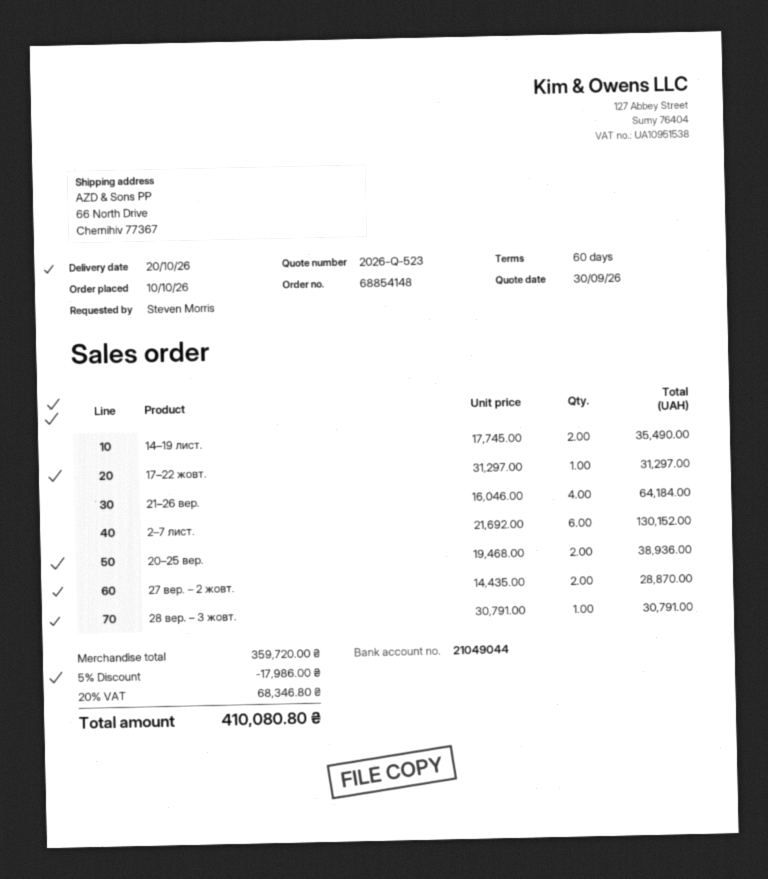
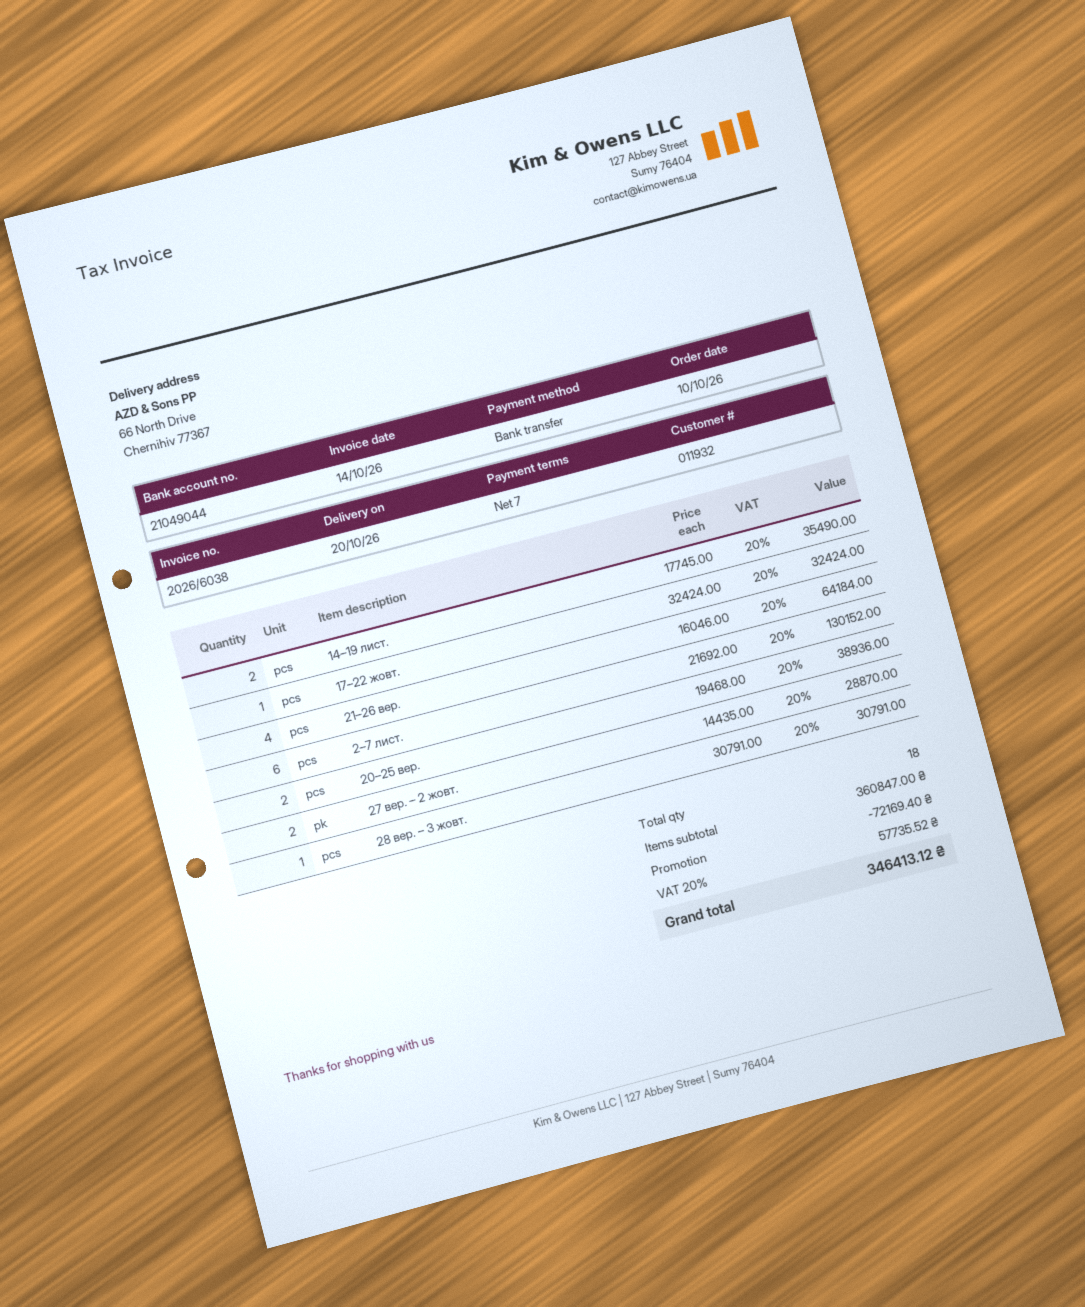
payment terms: 60 days -> 7 days
17–22 жовт.: 1 x 31297.00 = 31297.00 -> 1 x 32424.00 = 32424.00
subtotal: 359720.00 -> 360847.00
discount: 17986.00 -> 72169.40
tax: 20% = 68346.80 -> 20% = 57735.52
total: 410080.80 -> 346413.12

